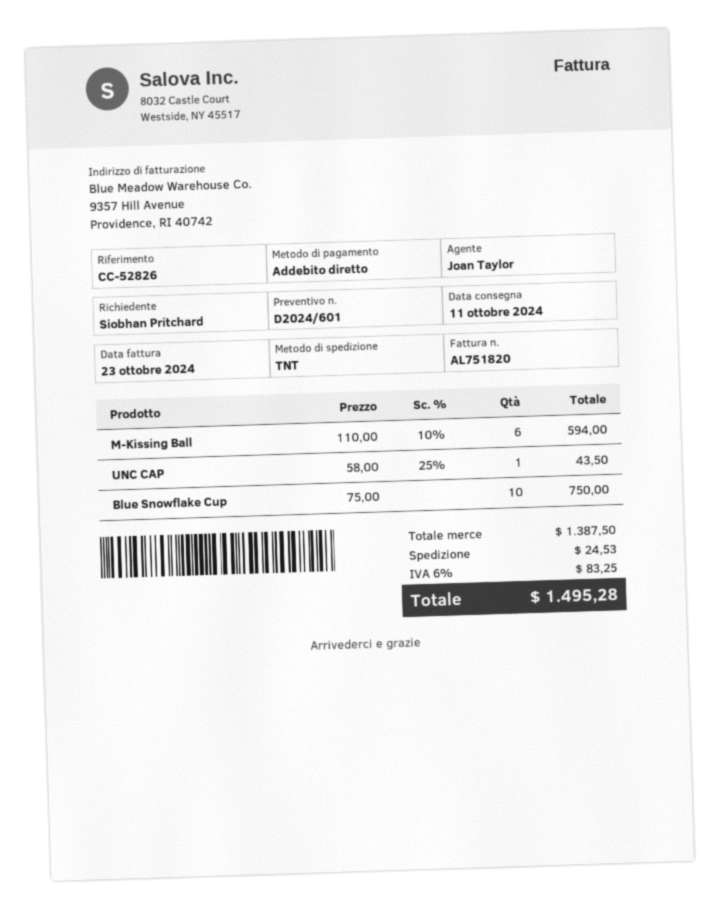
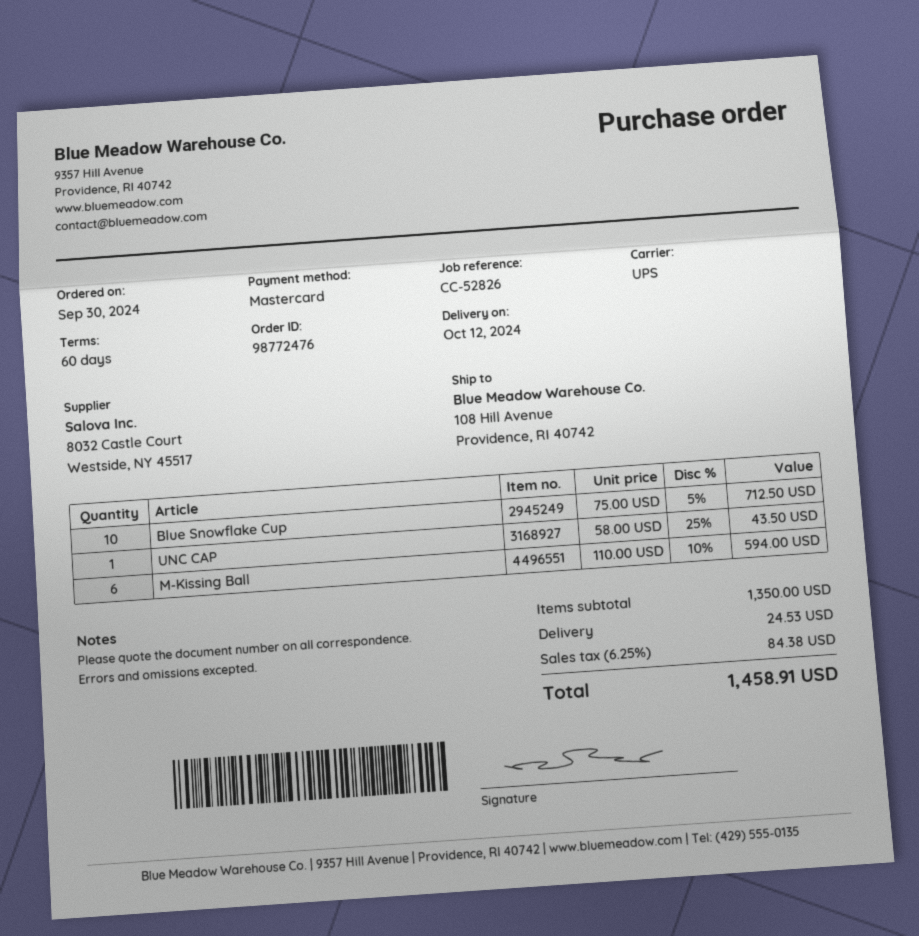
delivery date: 2024-10-11 -> 2024-10-12
payment method: direct debit -> Mastercard
shipping method: TNT -> UPS
Blue Snowflake Cup: 10 x 75.00 = 750.00 -> 10 x 75.00 - 5% = 712.50
subtotal: 1387.50 -> 1350.00
tax: 6% = 83.25 -> 6.25% = 84.38
total: 1495.28 -> 1458.91

